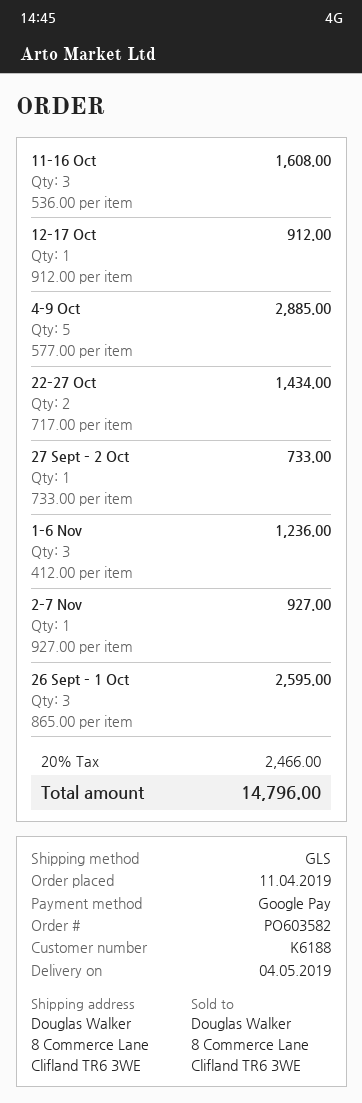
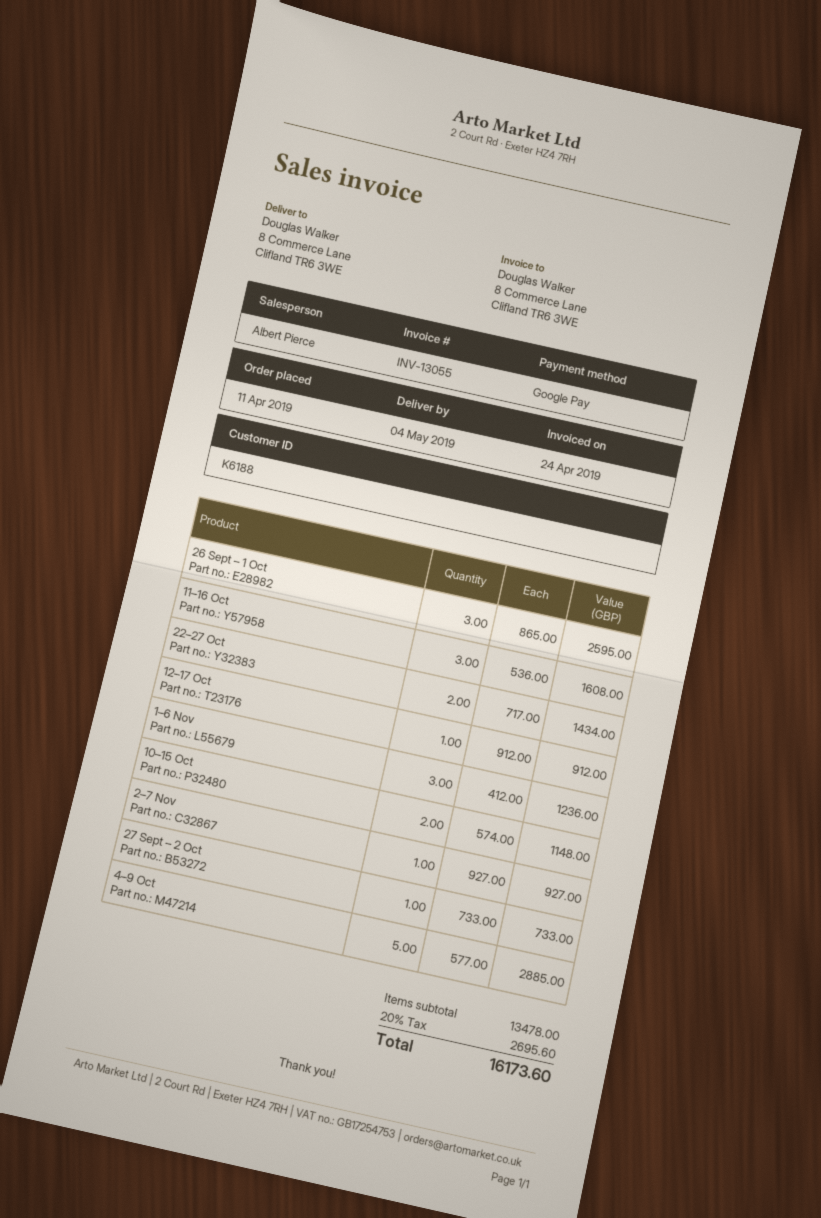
10–15 Oct: none -> 2 x 574.00 = 1148.00
tax: 20% = 2466.00 -> 20% = 2695.60
total: 14796.00 -> 16173.60

